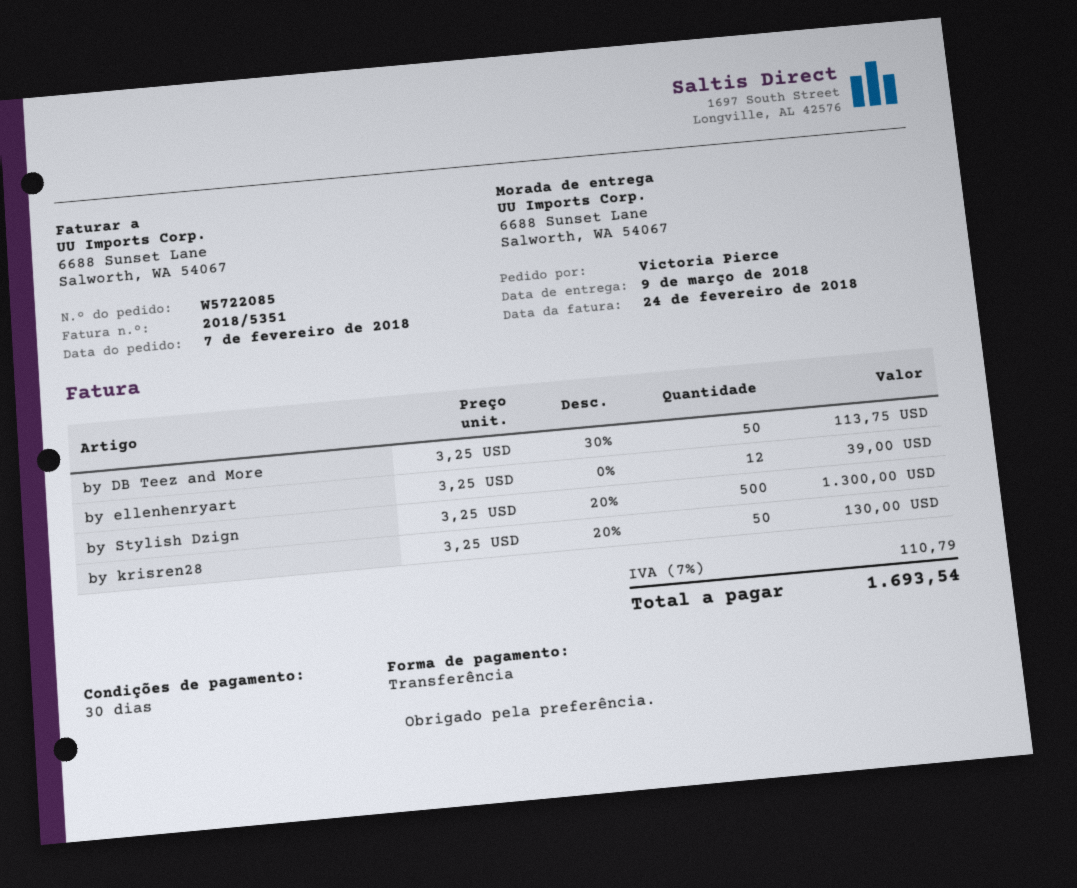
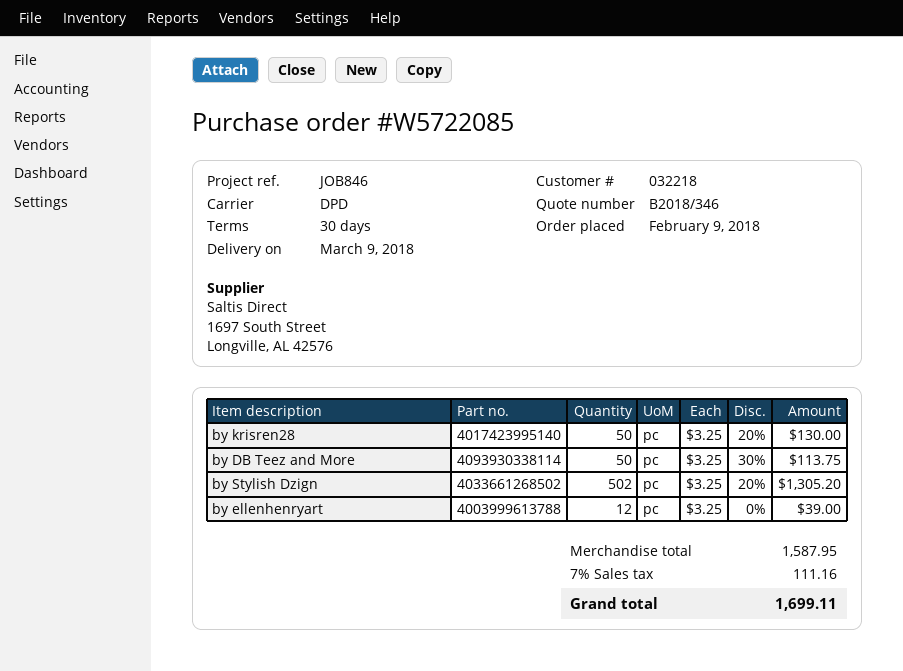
order date: 2018-02-07 -> 2018-02-09
by Stylish Dzign: 500 x 3.25 - 20% = 1300.00 -> 502 x 3.25 - 20% = 1305.20
tax: 7% = 110.79 -> 7% = 111.16
total: 1693.54 -> 1699.11

